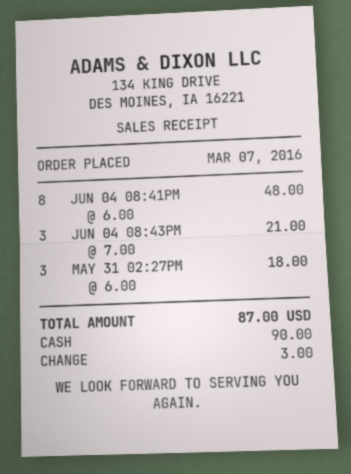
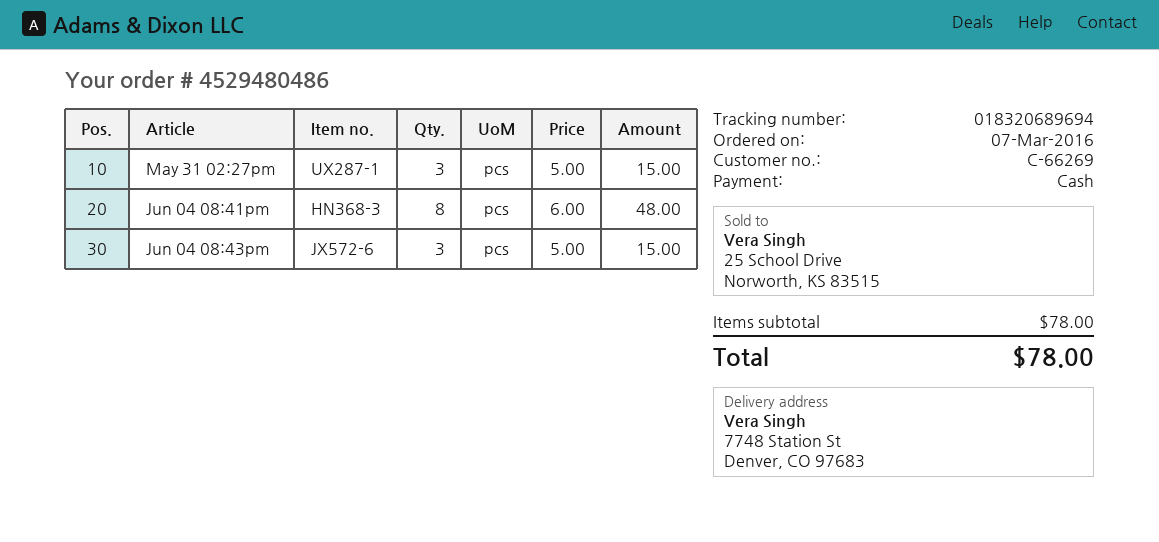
JUN 04 08:43PM: 3 x 7.00 = 21.00 -> 3 x 5.00 = 15.00
MAY 31 02:27PM: 3 x 6.00 = 18.00 -> 3 x 5.00 = 15.00
total: 87.00 -> 78.00

